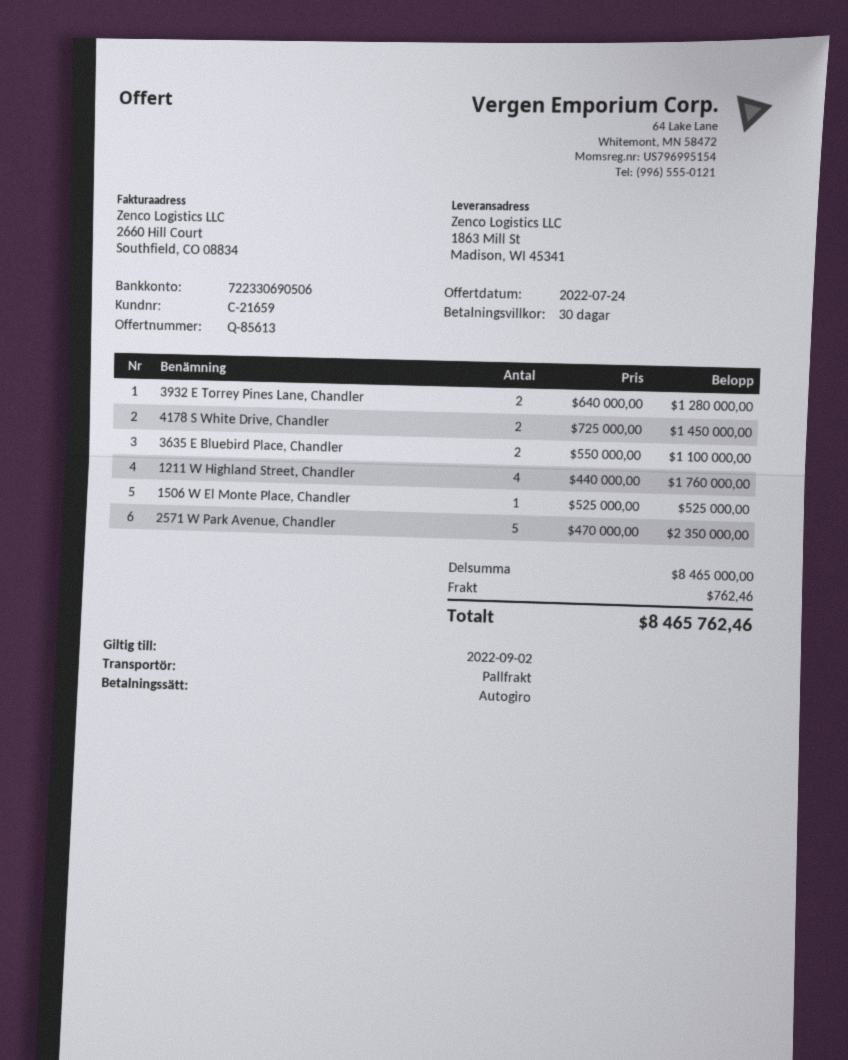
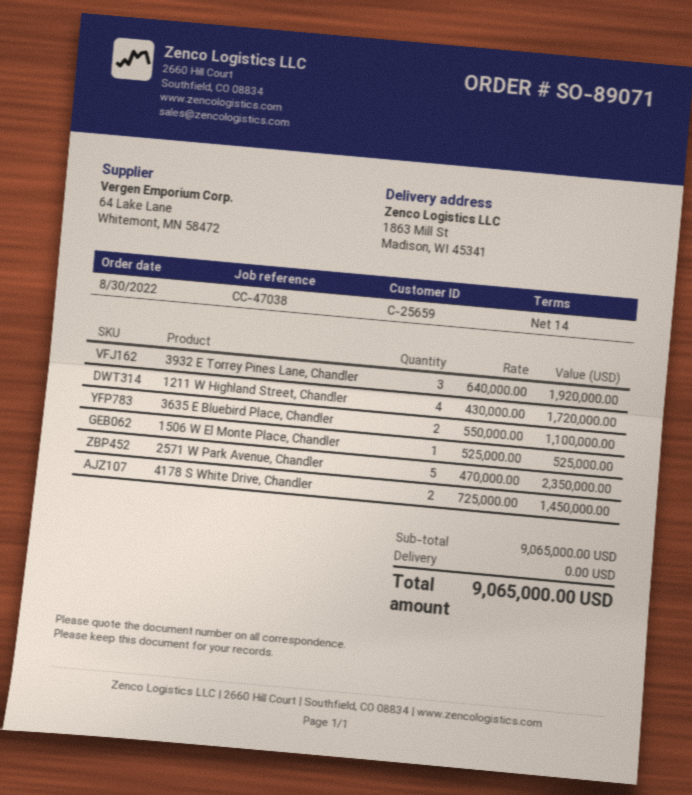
payment terms: 30 days -> 14 days
customer number: C-21659 -> C-25659
3932 E Torrey Pines Lane, Chandler: 2 x 640000.00 = 1280000.00 -> 3 x 640000.00 = 1920000.00
1211 W Highland Street, Chandler: 4 x 440000.00 = 1760000.00 -> 4 x 430000.00 = 1720000.00
subtotal: 8465000.00 -> 9065000.00
shipping: 762.46 -> 0.00
total: 8465762.46 -> 9065000.00

